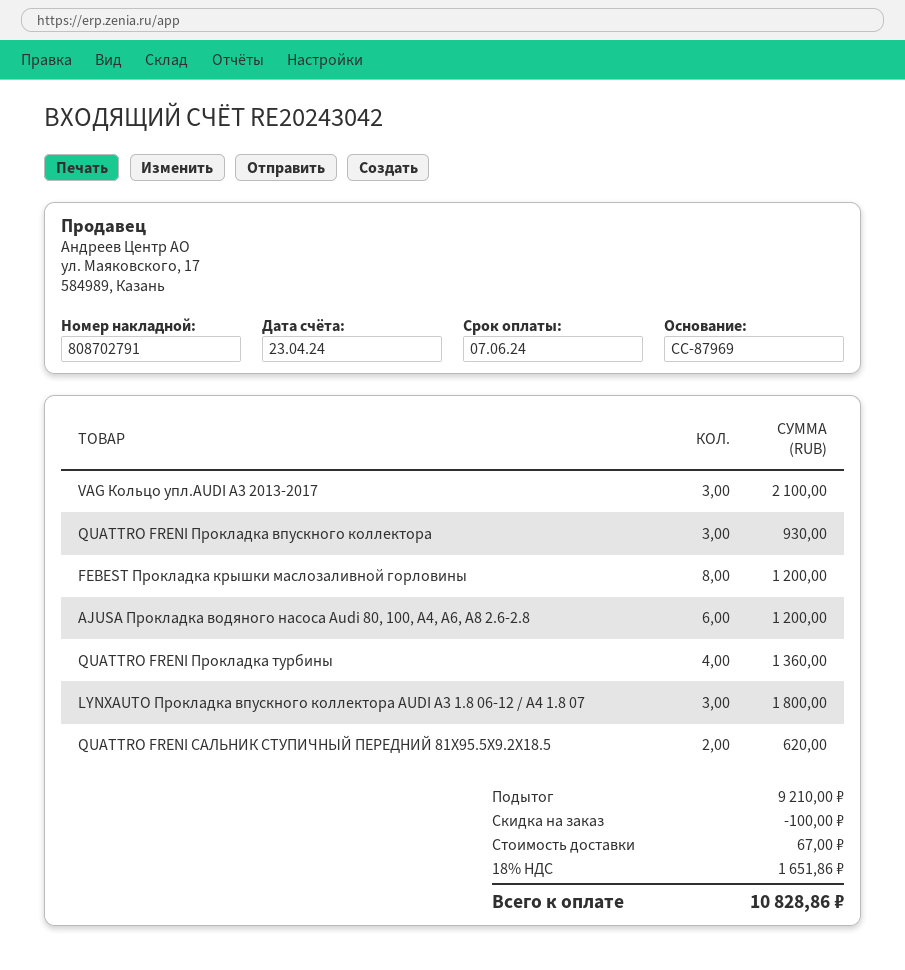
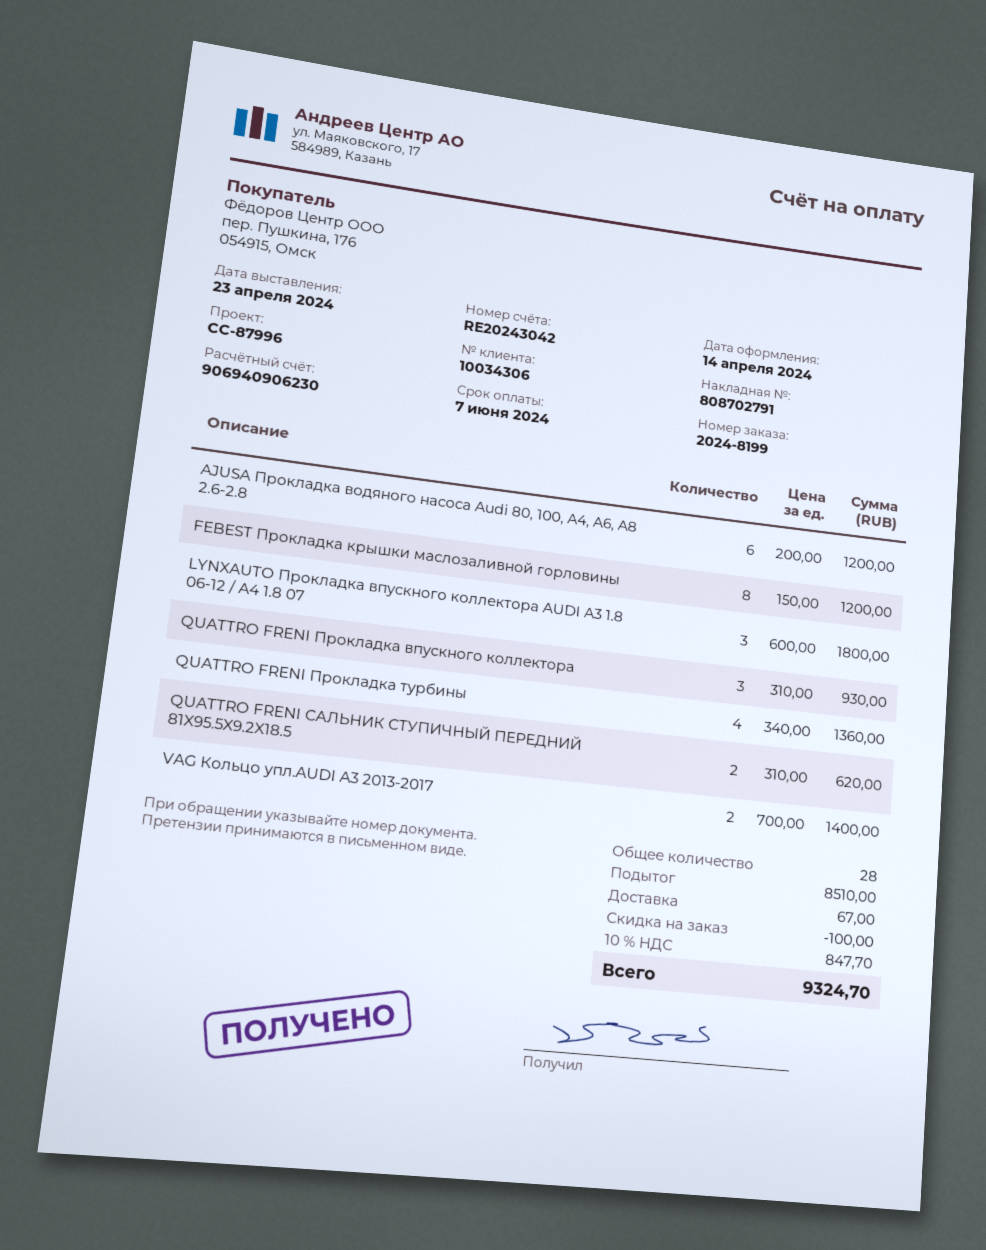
reference: CC-87969 -> CC-87996
VAG Кольцо упл.AUDI A3 2013-2017: 3 for 2100.00 -> 2 for 1400.00
subtotal: 9210.00 -> 8510.00
tax: 18% = 1651.86 -> 10% = 847.70
total: 10828.86 -> 9324.70

